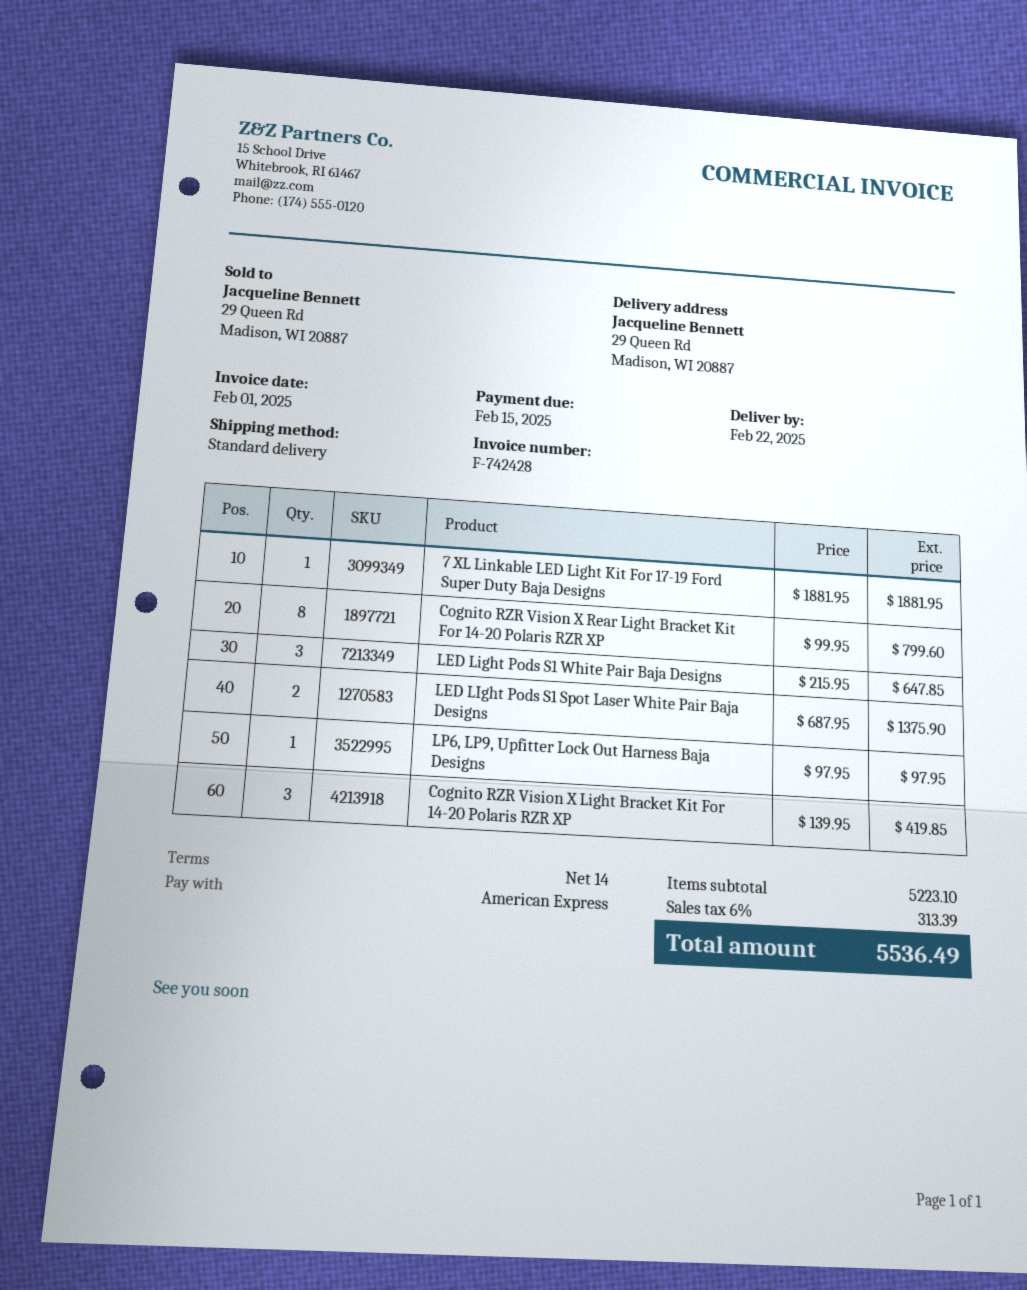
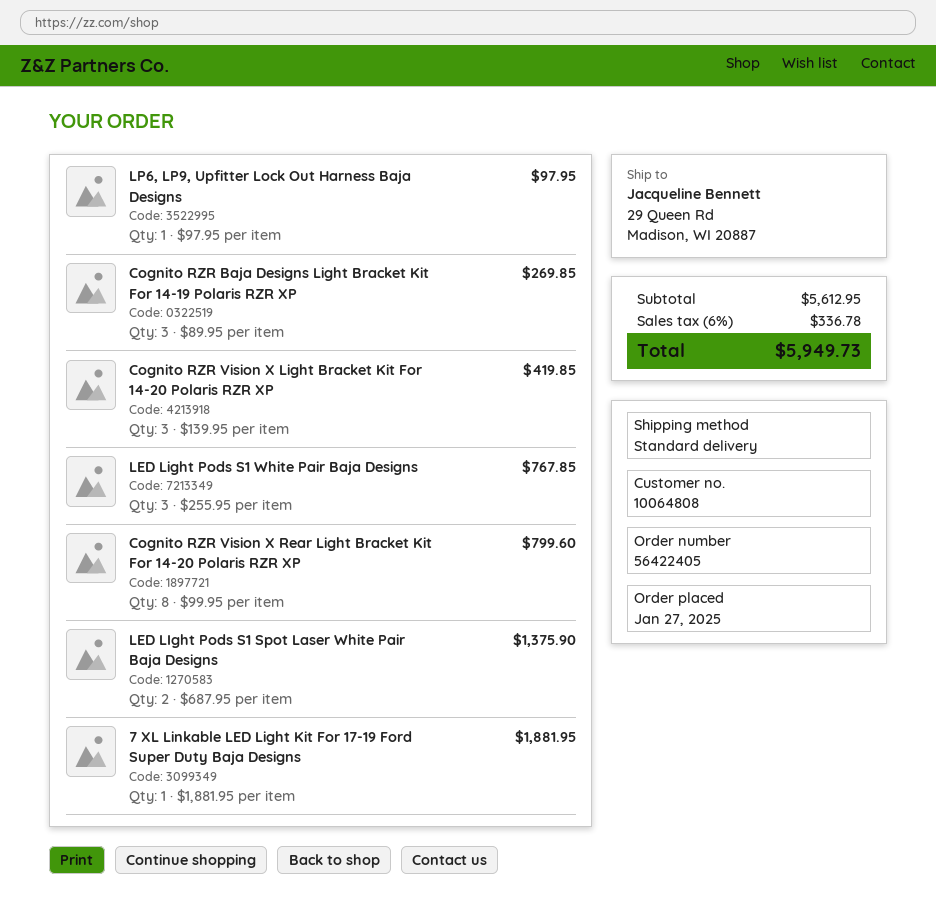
LED Light Pods S1 White Pair Baja Designs: 3 x 215.95 = 647.85 -> 3 x 255.95 = 767.85
Cognito RZR Baja Designs Light Bracket Kit For 14-19 Polaris RZR XP: none -> 3 x 89.95 = 269.85
subtotal: 5223.10 -> 5612.95
tax: 6% = 313.39 -> 6% = 336.78
total: 5536.49 -> 5949.73

